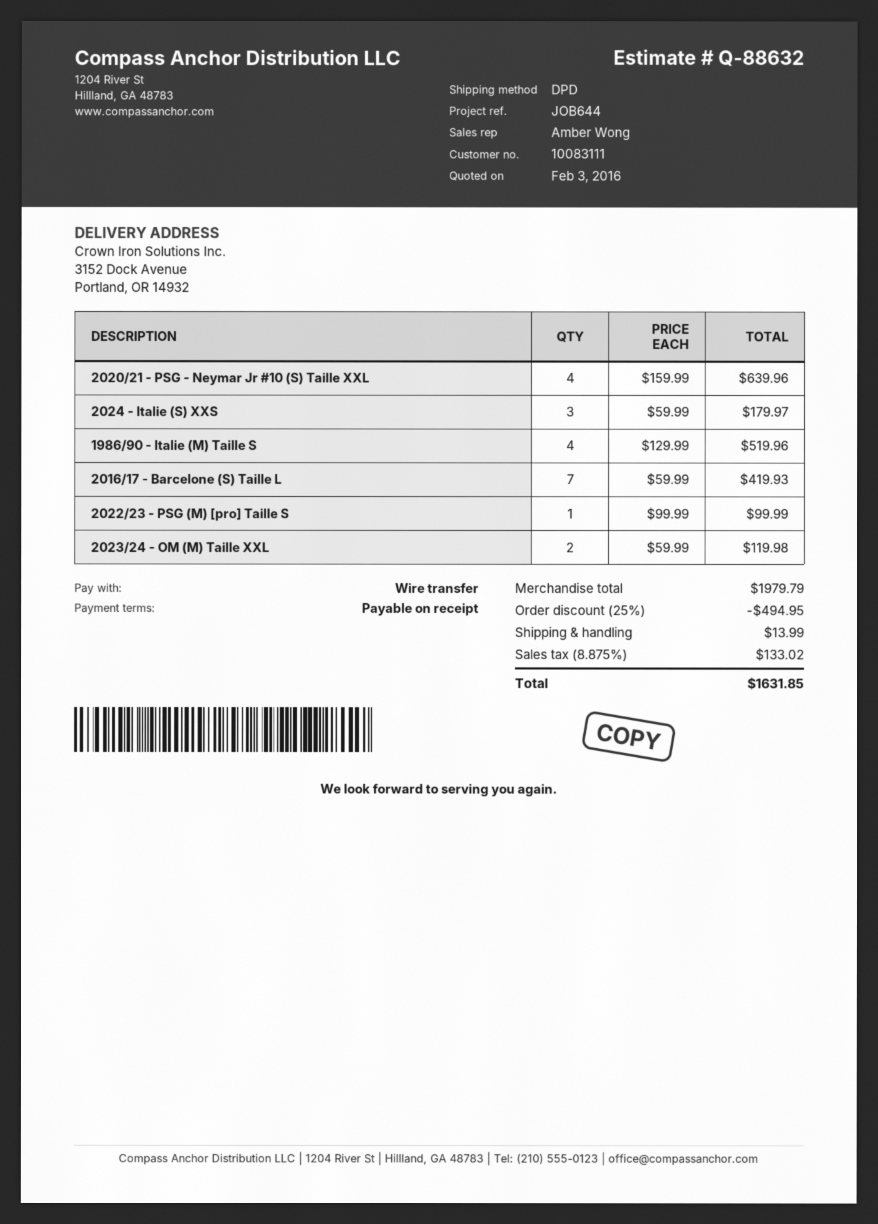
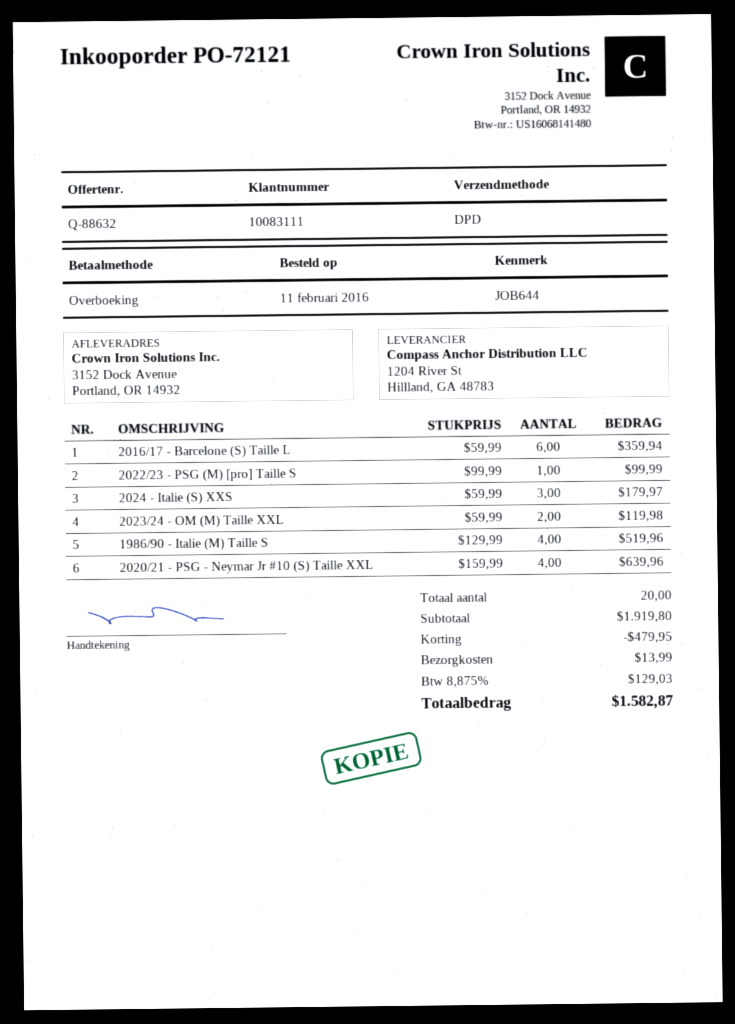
2016/17 - Barcelone (S) Taille L: 7 x 59.99 = 419.93 -> 6 x 59.99 = 359.94
subtotal: 1979.79 -> 1919.80
discount: 494.95 -> 479.95
tax: 8.875% = 133.02 -> 8.875% = 129.03
total: 1631.85 -> 1582.87

